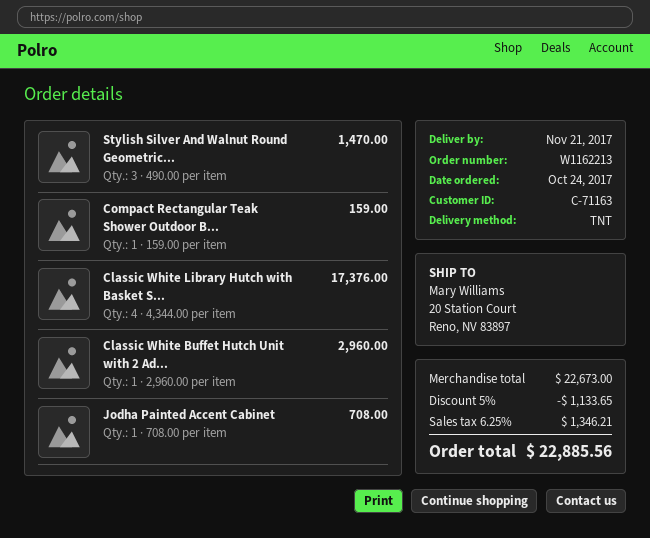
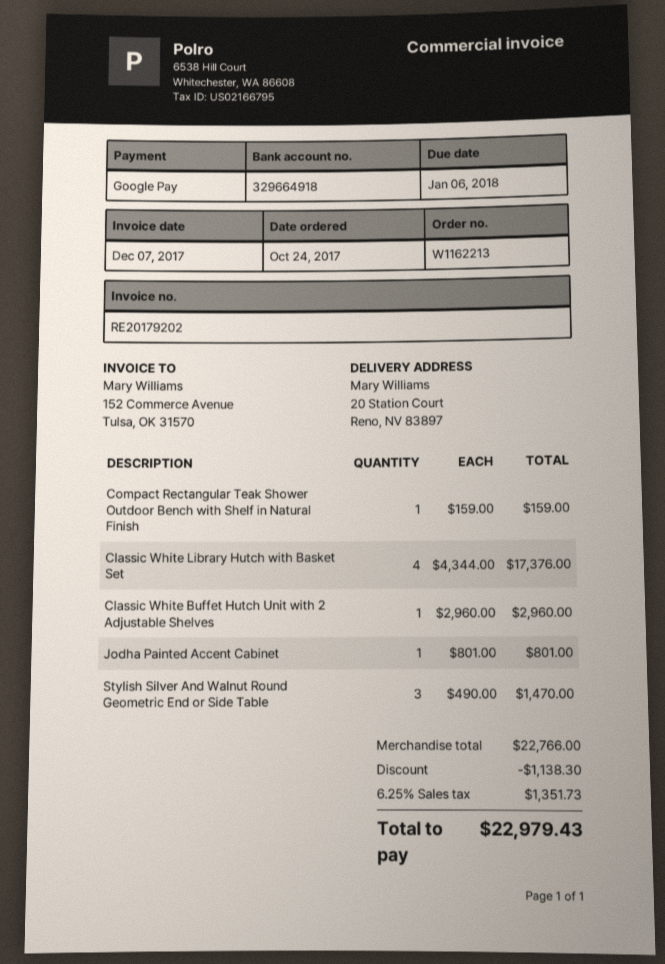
Jodha Painted Accent Cabinet: 1 x 708.00 = 708.00 -> 1 x 801.00 = 801.00
subtotal: 22673.00 -> 22766.00
discount: 1133.65 -> 1138.30
tax: 6.25% = 1346.21 -> 6.25% = 1351.73
total: 22885.56 -> 22979.43

